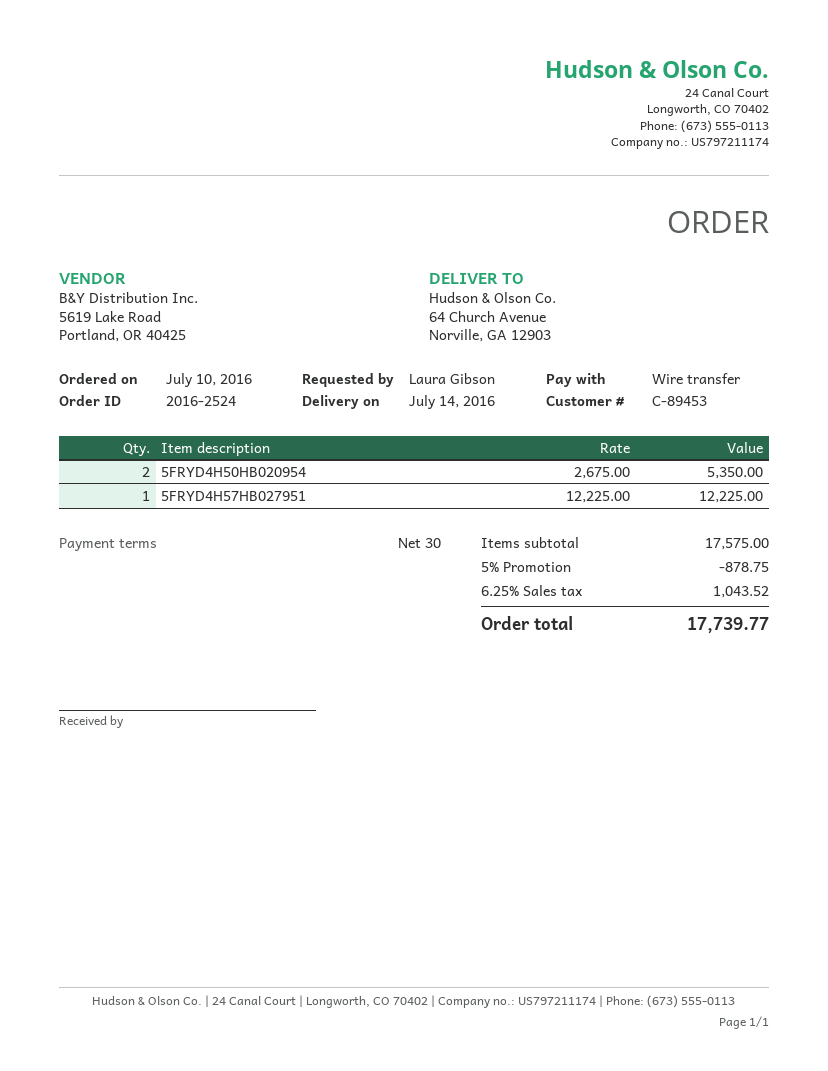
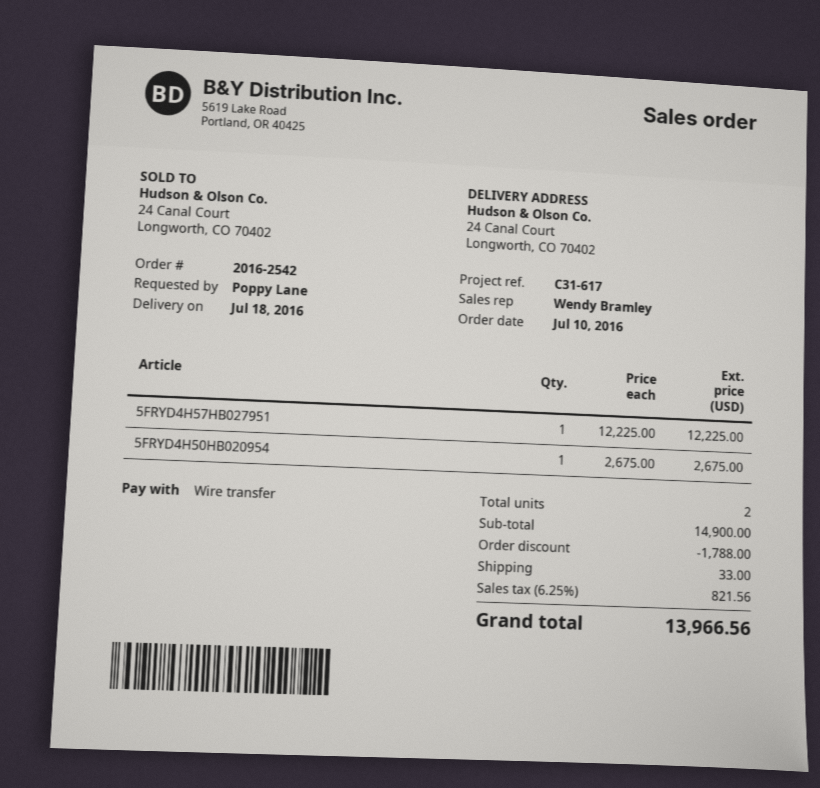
order number: 2016-2524 -> 2016-2542
delivery date: 2016-07-14 -> 2016-07-18
ordered by: Laura Gibson -> Poppy Lane
ship to: 64 Church Avenue, Norville, GA 12903 -> 24 Canal Court, Longworth, CO 70402
5FRYD4H50HB020954: 2 x 2675.00 = 5350.00 -> 1 x 2675.00 = 2675.00
subtotal: 17575.00 -> 14900.00
discount: 878.75 -> 1788.00
shipping: none -> 33.00
tax: 6.25% = 1043.52 -> 6.25% = 821.56
total: 17739.77 -> 13966.56

